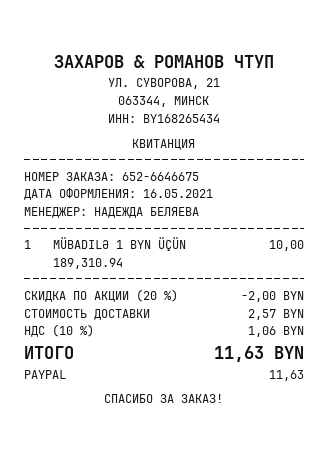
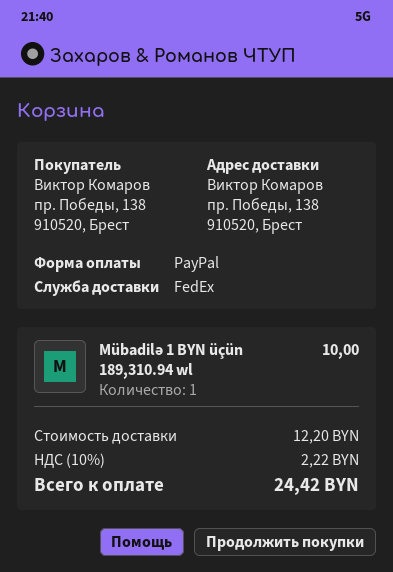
discount: 20% = 2.00 -> none
shipping: 2.57 -> 12.20
tax: 10% = 1.06 -> 10% = 2.22
total: 11.63 -> 24.42

